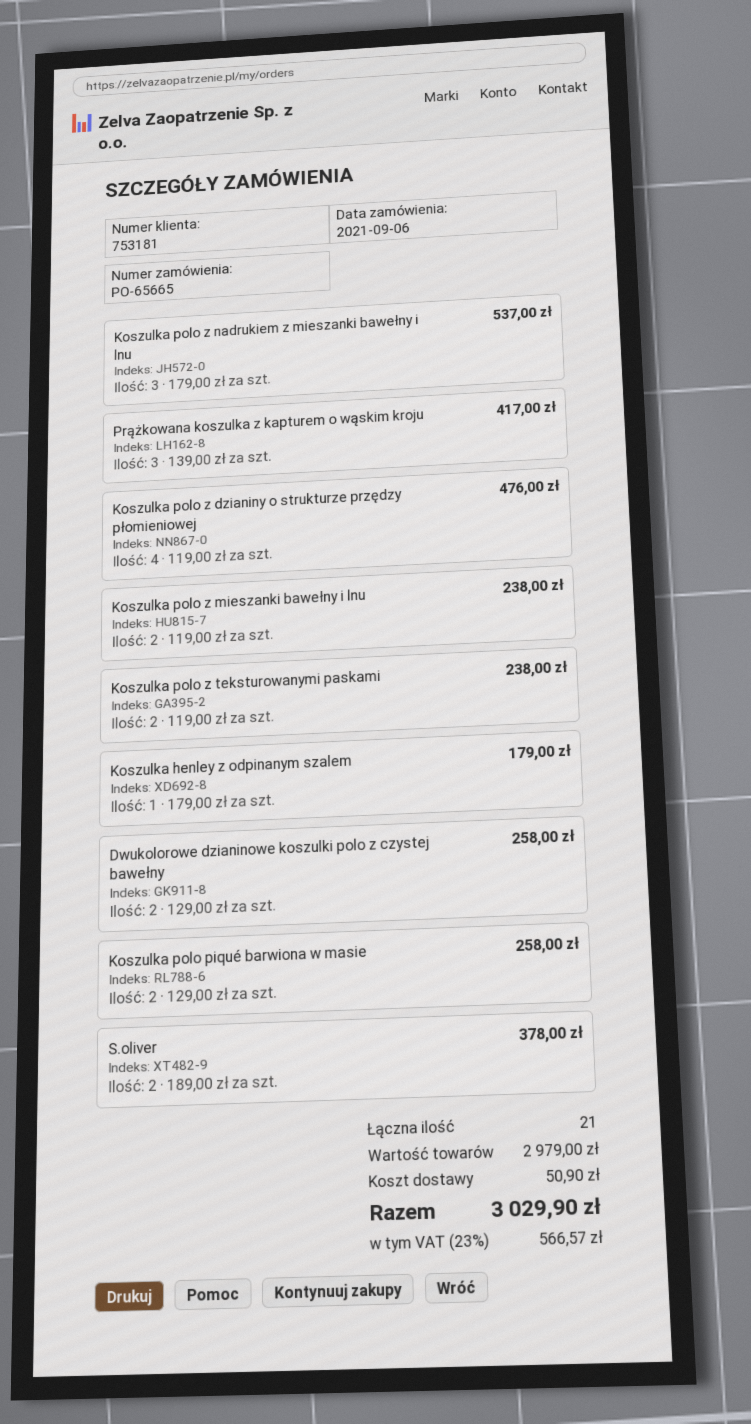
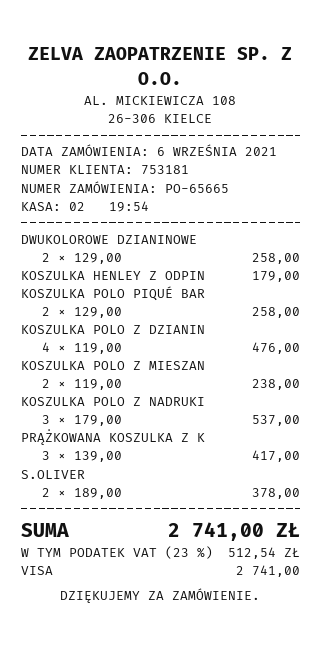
Koszulka polo z teksturowanymi paskami: 2 x 119.00 = 238.00 -> none
shipping: 50.90 -> none
tax: 23% = 566.57 -> 23% = 512.54
total: 3029.90 -> 2741.00

